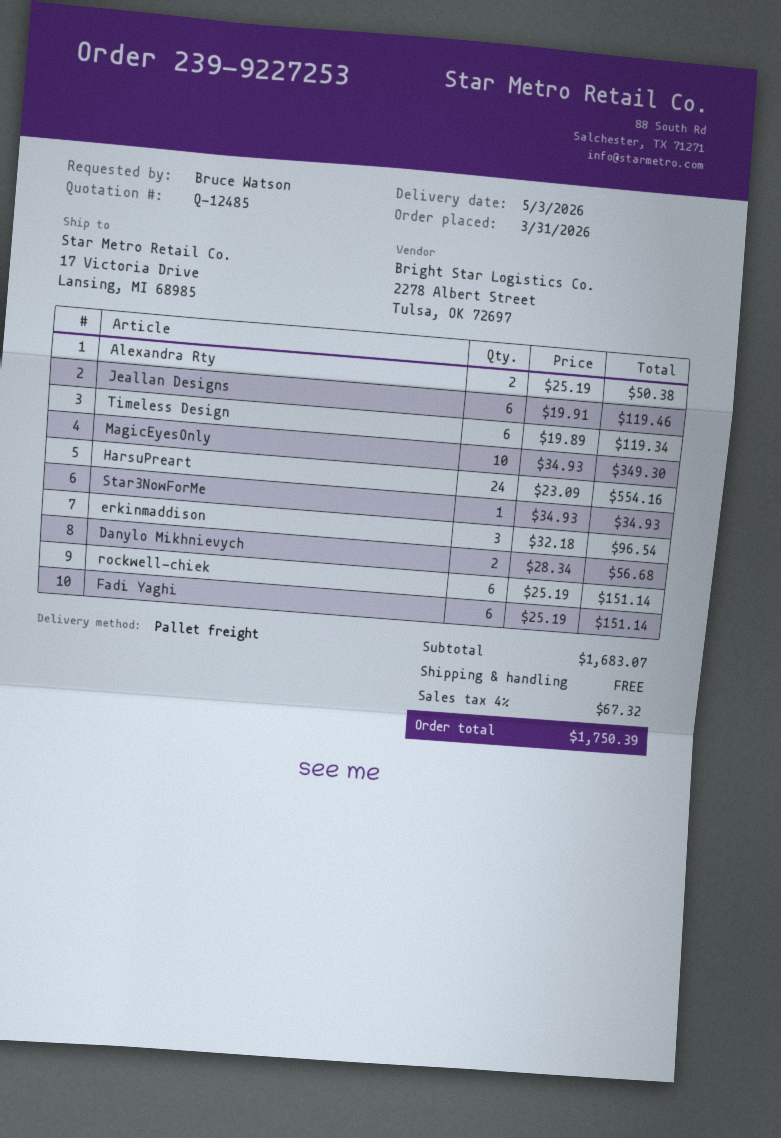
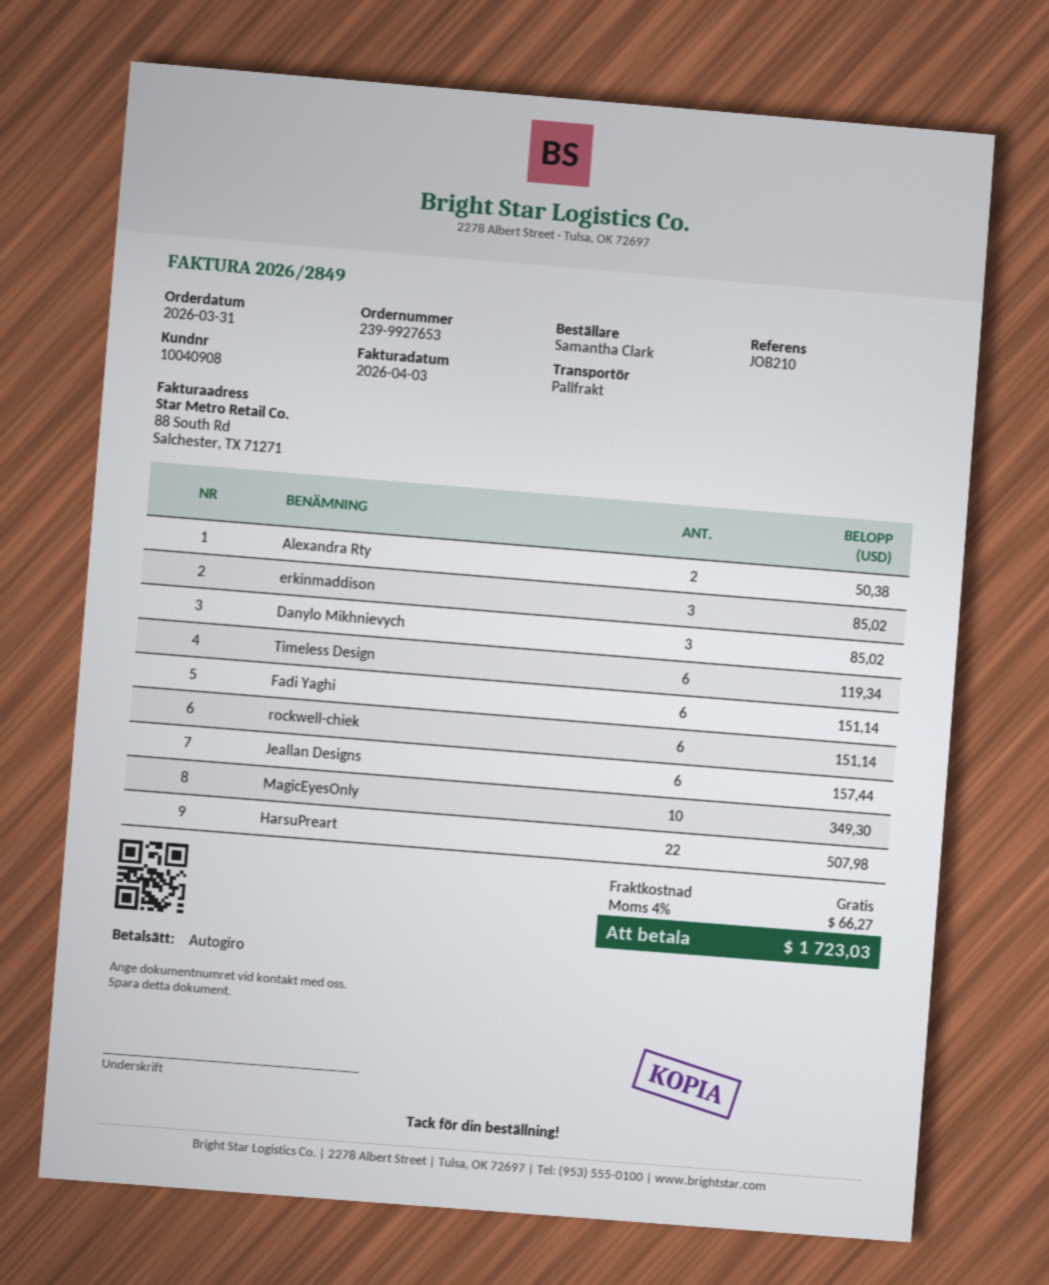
order number: 239-9227253 -> 239-9927653
ordered by: Bruce Watson -> Samantha Clark
Jeallan Designs: 6 for 119.46 -> 6 for 157.44
HarsuPreart: 24 for 554.16 -> 22 for 507.98
Star3NowForMe: 1 for 34.93 -> none
erkinmaddison: 3 for 96.54 -> 3 for 85.02
Danylo Mikhnievych: 2 for 56.68 -> 3 for 85.02
tax: 4% = 67.32 -> 4% = 66.27
total: 1750.39 -> 1723.03

